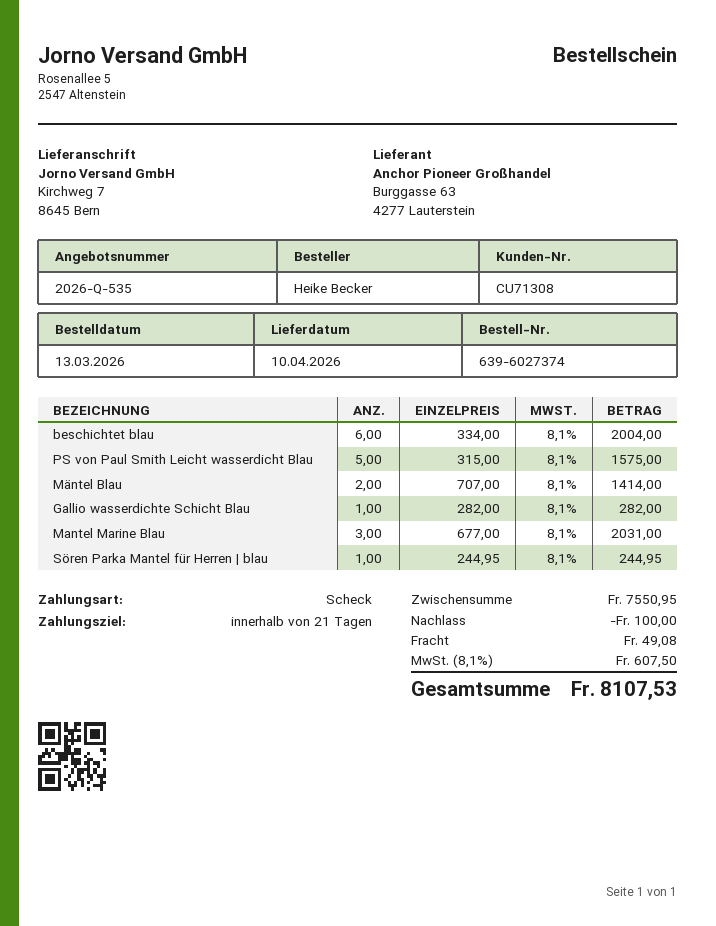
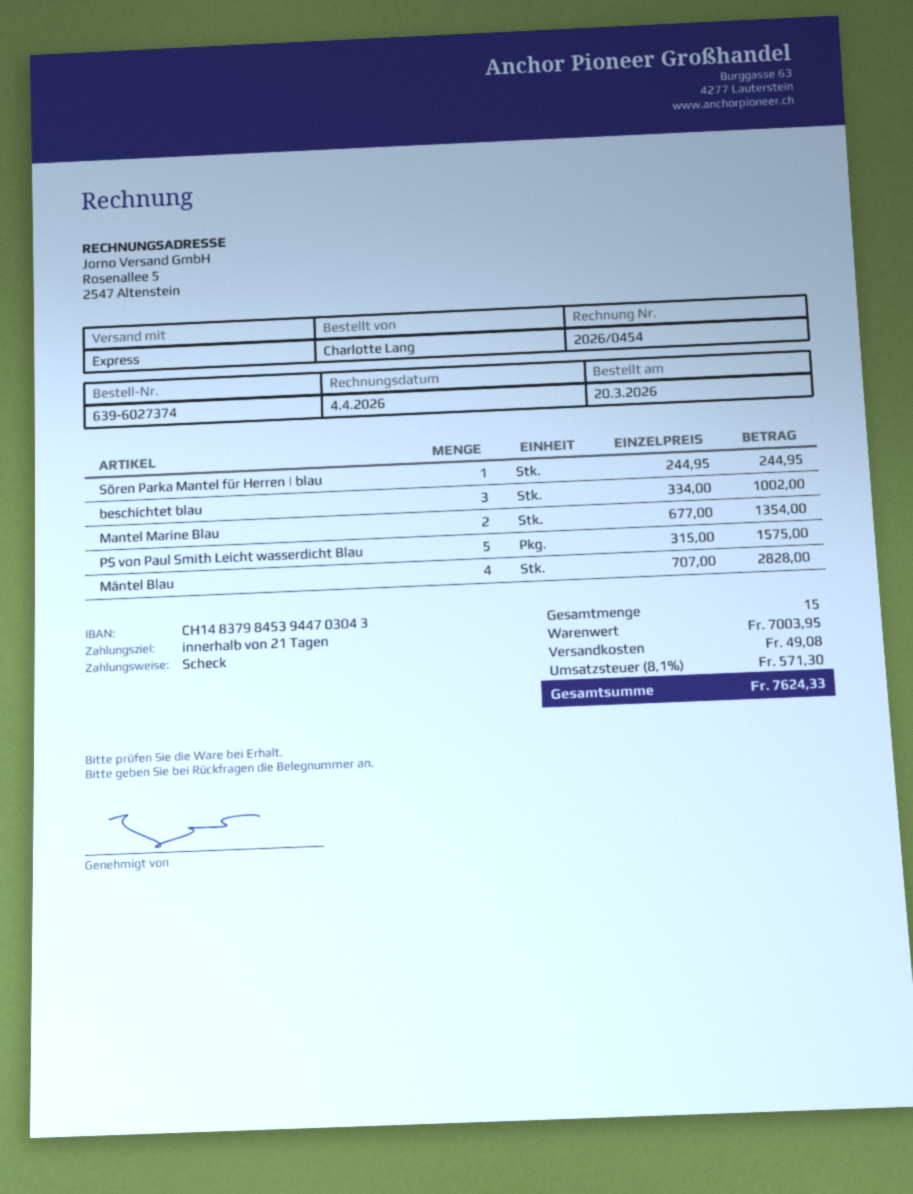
order date: 2026-03-13 -> 2026-03-20
ordered by: Heike Becker -> Charlotte Lang
beschichtet blau: 6 x 334.00 = 2004.00 -> 3 x 334.00 = 1002.00
Mäntel Blau: 2 x 707.00 = 1414.00 -> 4 x 707.00 = 2828.00
Gallio wasserdichte Schicht Blau: 1 x 282.00 = 282.00 -> none
Mantel Marine Blau: 3 x 677.00 = 2031.00 -> 2 x 677.00 = 1354.00
subtotal: 7550.95 -> 7003.95
discount: 100.00 -> none
tax: 8.1% = 607.50 -> 8.1% = 571.30
total: 8107.53 -> 7624.33

